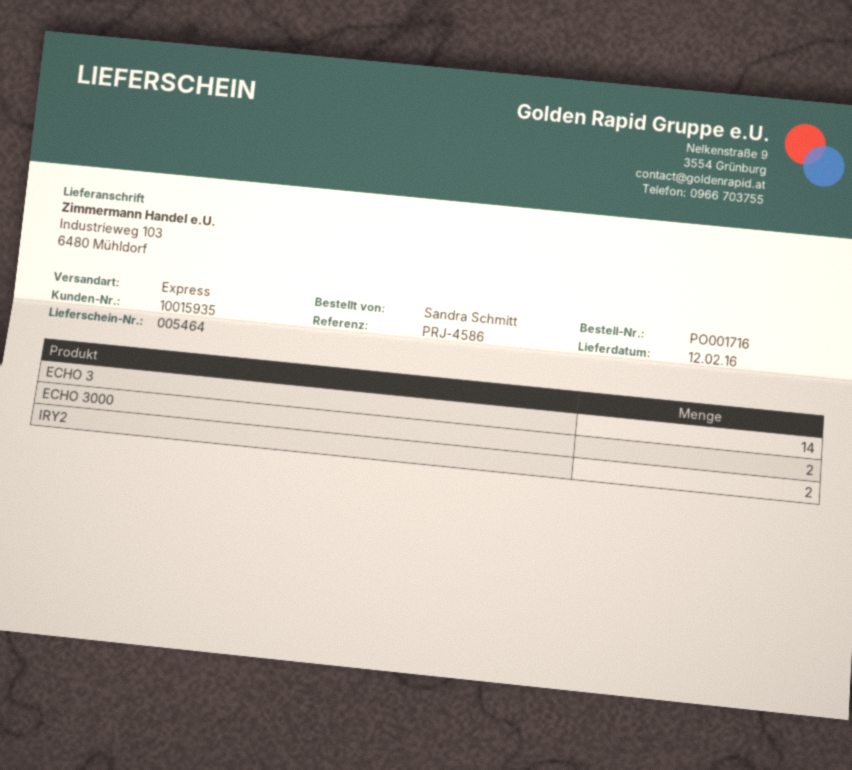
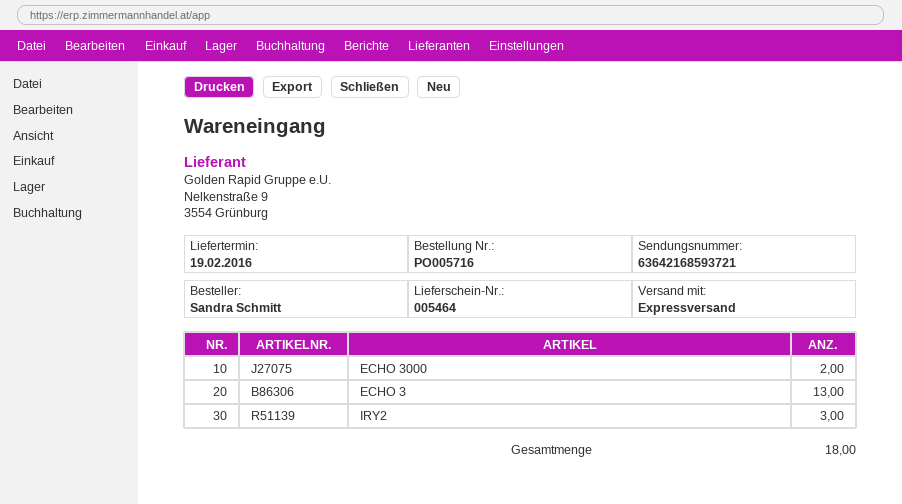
order number: PO001716 -> PO005716
delivery date: 2016-02-12 -> 2016-02-19
ECHO 3: 14 -> 13
IRY2: 2 -> 3

